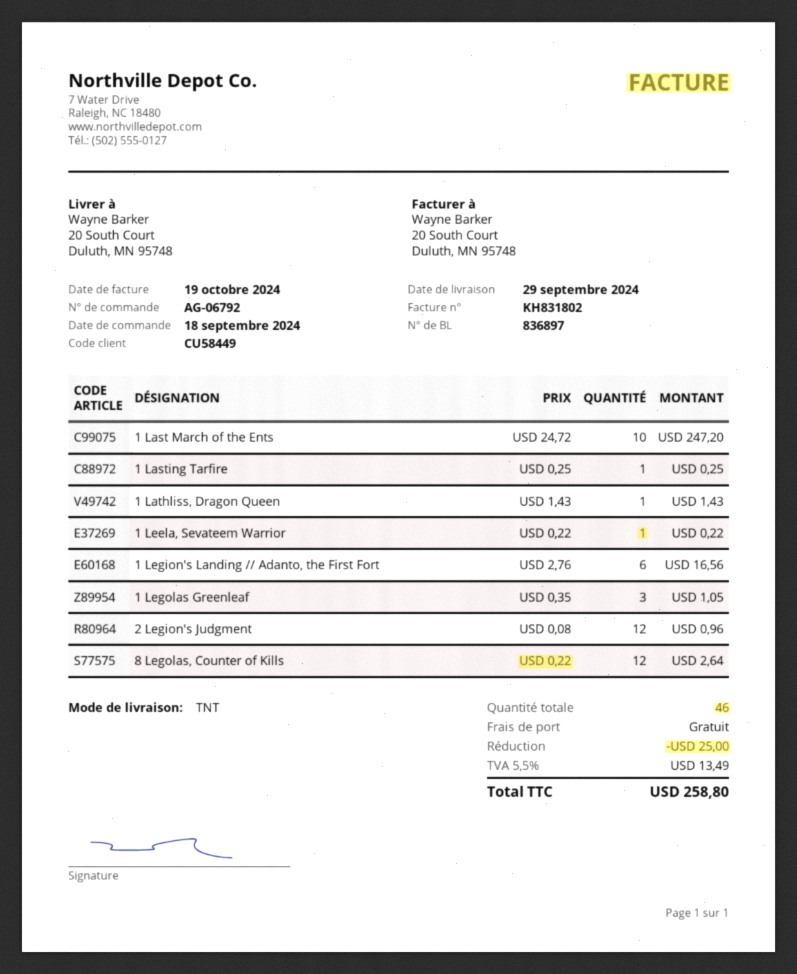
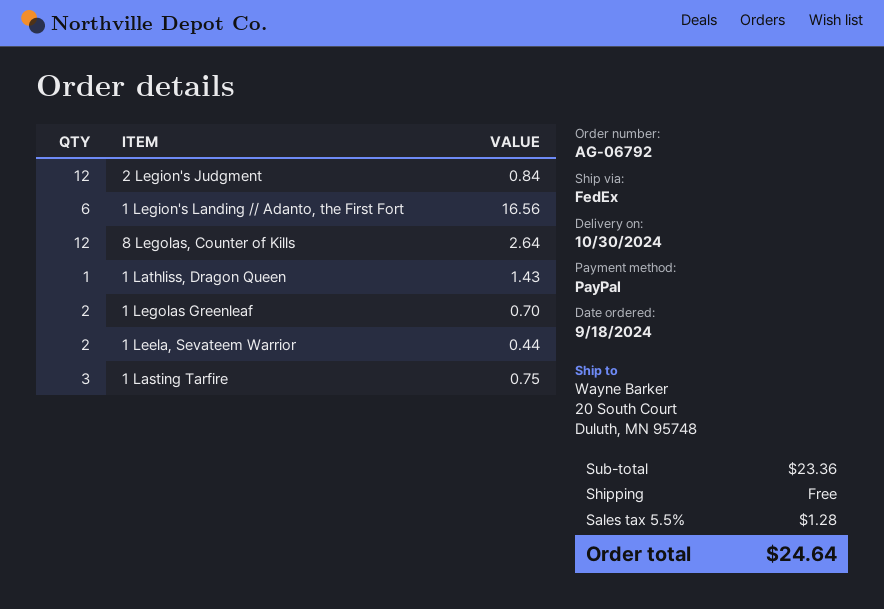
delivery date: 2024-09-29 -> 2024-10-30
shipping method: TNT -> FedEx
1 Last March of the Ents: 10 for 247.20 -> none
1 Lasting Tarfire: 1 for 0.25 -> 3 for 0.75
1 Leela, Sevateem Warrior: 1 for 0.22 -> 2 for 0.44
1 Legolas Greenleaf: 3 for 1.05 -> 2 for 0.70
2 Legion's Judgment: 12 for 0.96 -> 12 for 0.84
discount: 25.00 -> none
tax: 5.5% = 13.49 -> 5.5% = 1.28
total: 258.80 -> 24.64

